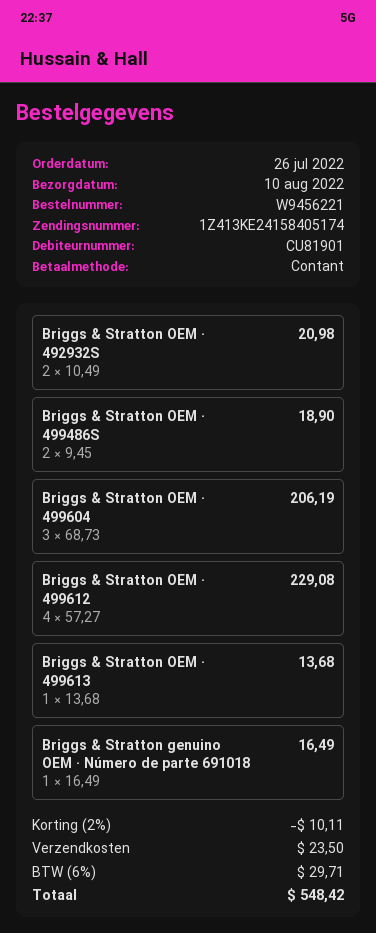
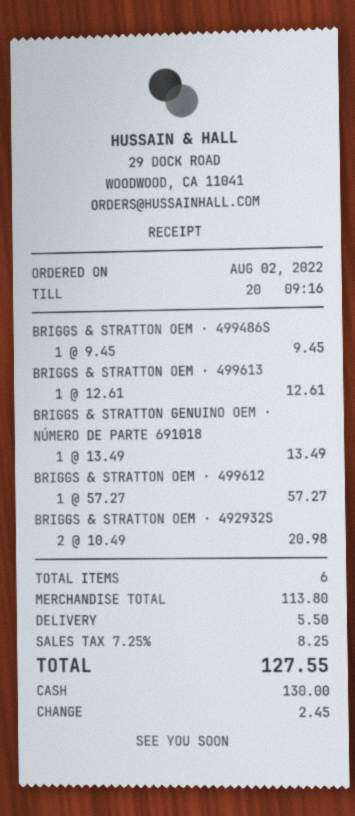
order date: 2022-07-26 -> 2022-08-02
Briggs & Stratton OEM · 499486S: 2 x 9.45 = 18.90 -> 1 x 9.45 = 9.45
Briggs & Stratton OEM · 499604: 3 x 68.73 = 206.19 -> none
Briggs & Stratton OEM · 499612: 4 x 57.27 = 229.08 -> 1 x 57.27 = 57.27
Briggs & Stratton OEM · 499613: 1 x 13.68 = 13.68 -> 1 x 12.61 = 12.61
Briggs & Stratton genuino OEM · Número de parte 691018: 1 x 16.49 = 16.49 -> 1 x 13.49 = 13.49
discount: 2% = 10.11 -> none
shipping: 23.50 -> 5.50
tax: 6% = 29.71 -> 7.25% = 8.25
total: 548.42 -> 127.55

